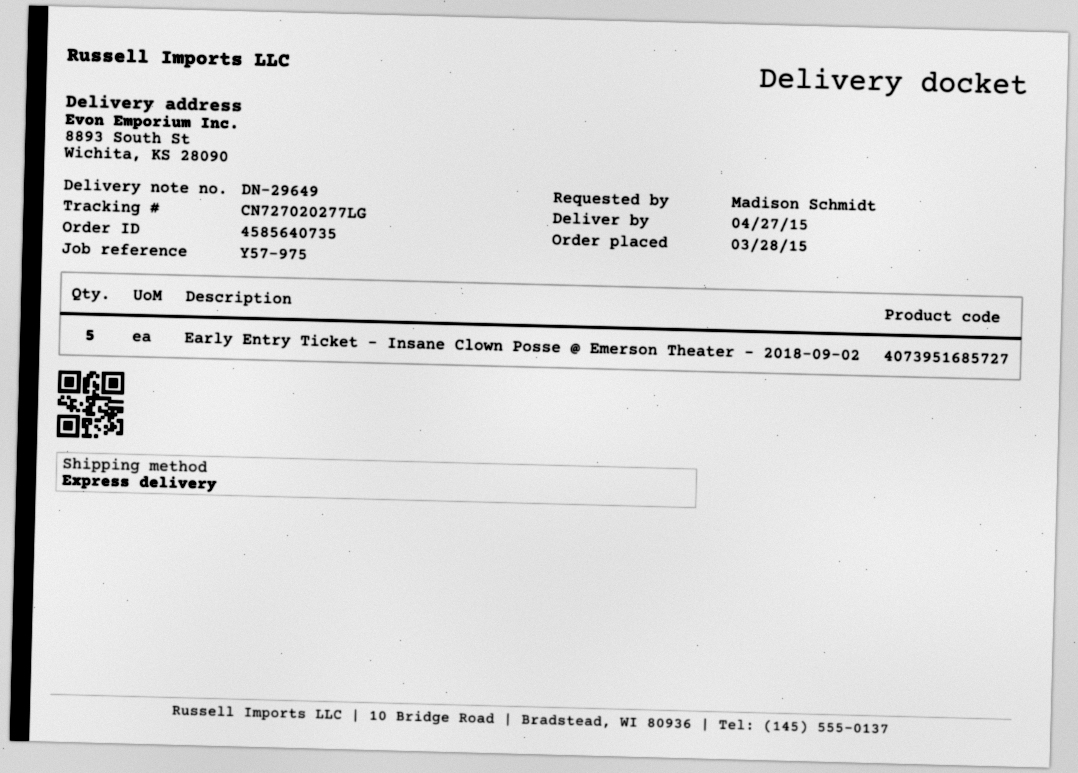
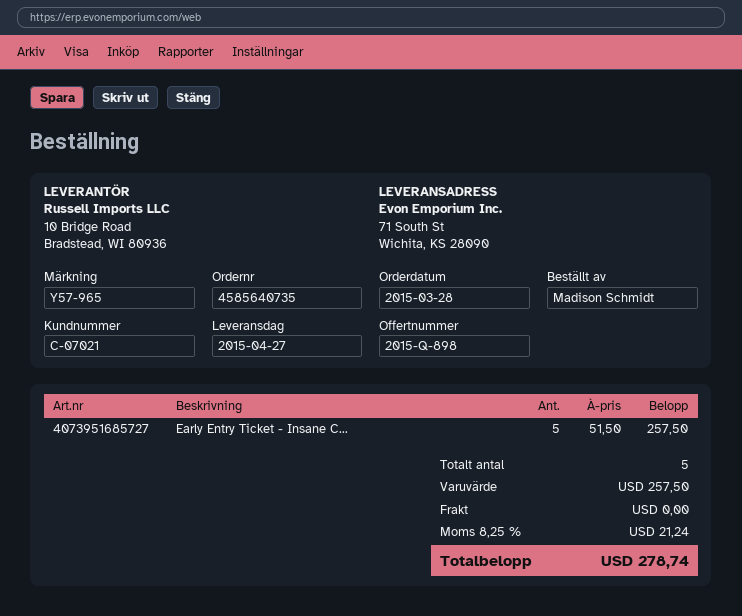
reference: Y57-975 -> Y57-965
ship to: 8893 South St, Wichita, KS 28090 -> 71 South St, Wichita, KS 28090

